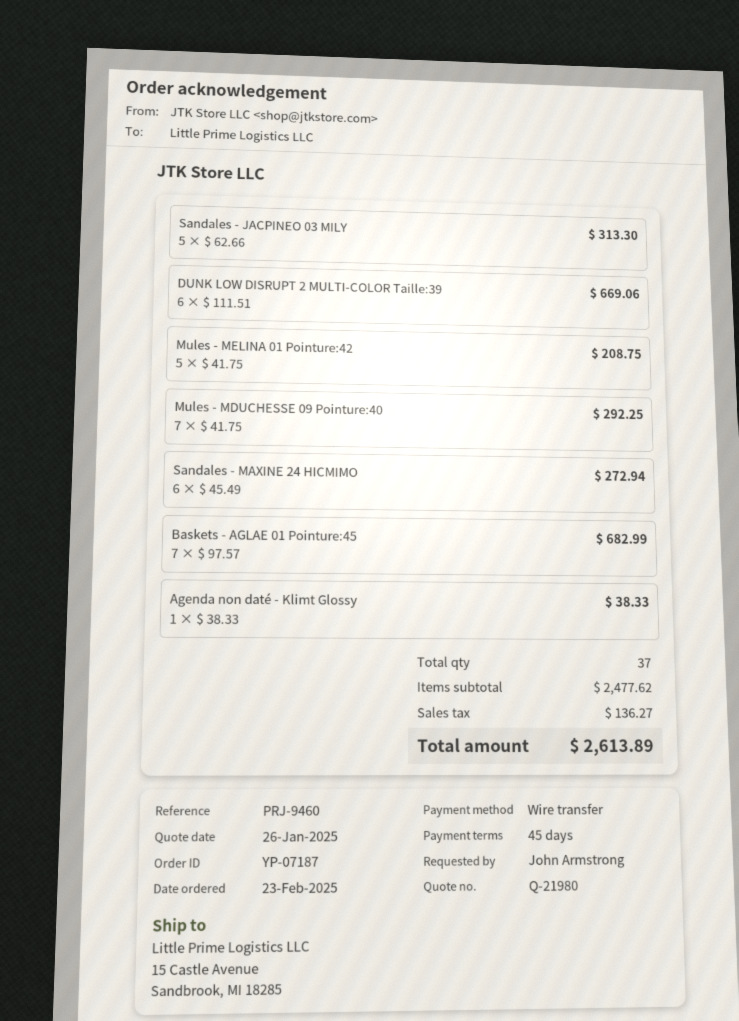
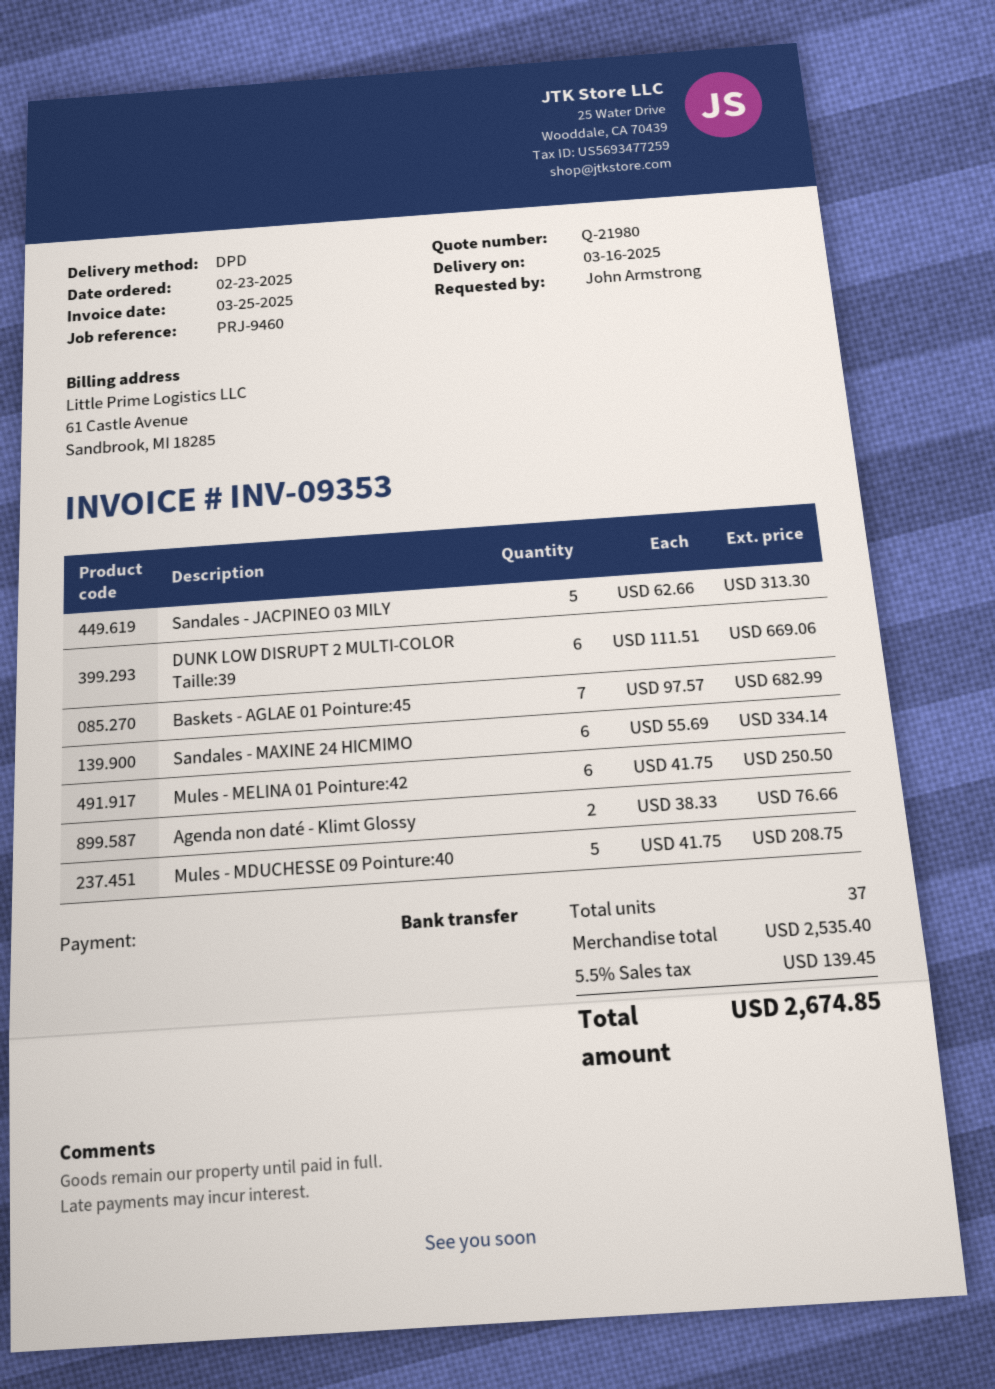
Mules - MELINA 01 Pointure:42: 5 x 41.75 = 208.75 -> 6 x 41.75 = 250.50
Mules - MDUCHESSE 09 Pointure:40: 7 x 41.75 = 292.25 -> 5 x 41.75 = 208.75
Sandales - MAXINE 24 HICMIMO: 6 x 45.49 = 272.94 -> 6 x 55.69 = 334.14
Agenda non daté - Klimt Glossy: 1 x 38.33 = 38.33 -> 2 x 38.33 = 76.66
subtotal: 2477.62 -> 2535.40
tax: 136.27 -> 139.45
total: 2613.89 -> 2674.85

